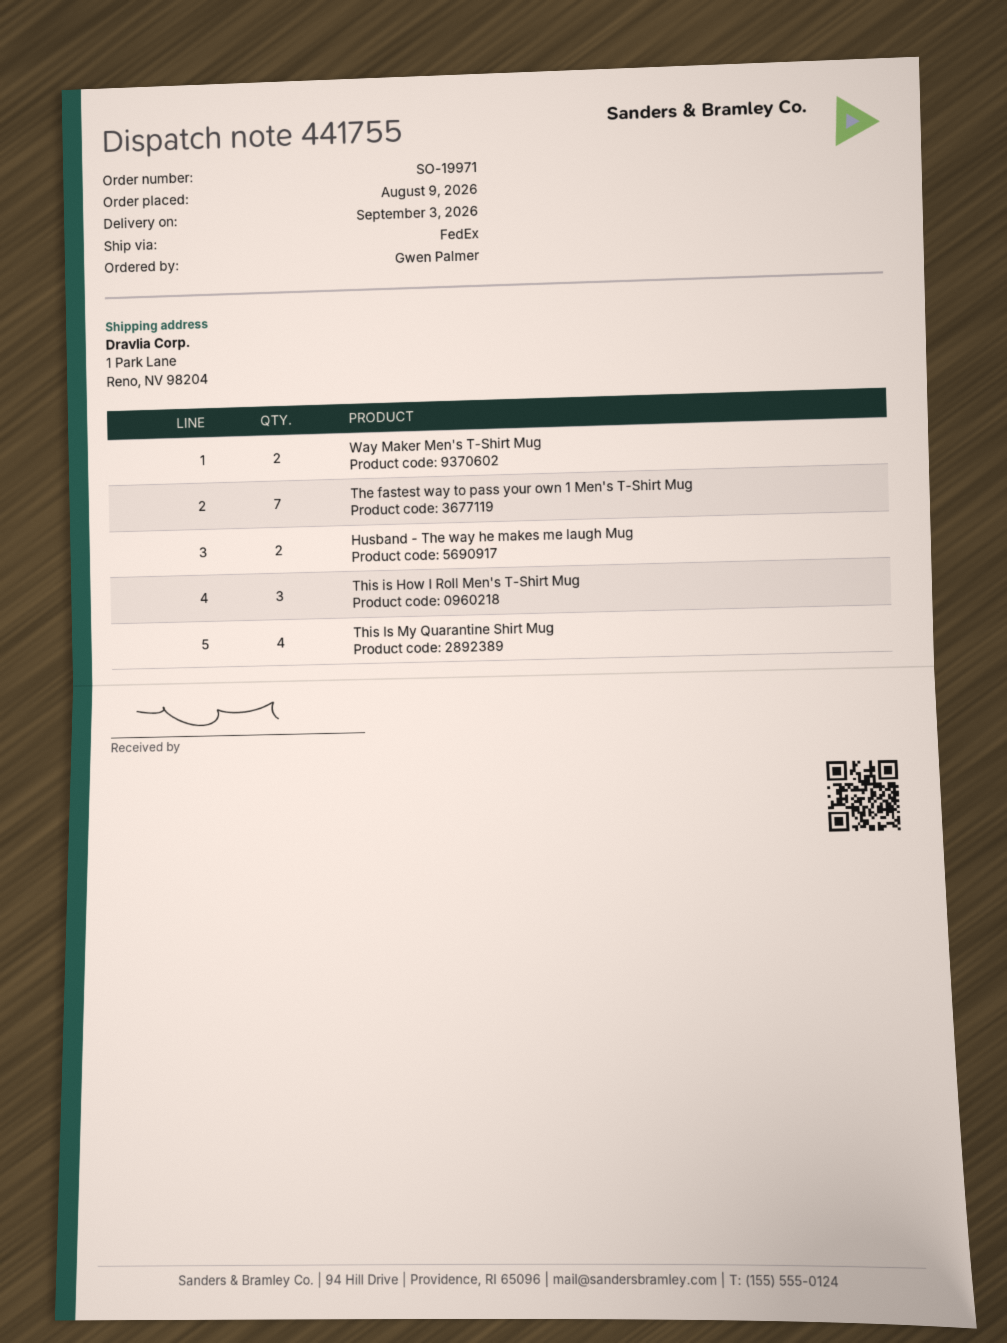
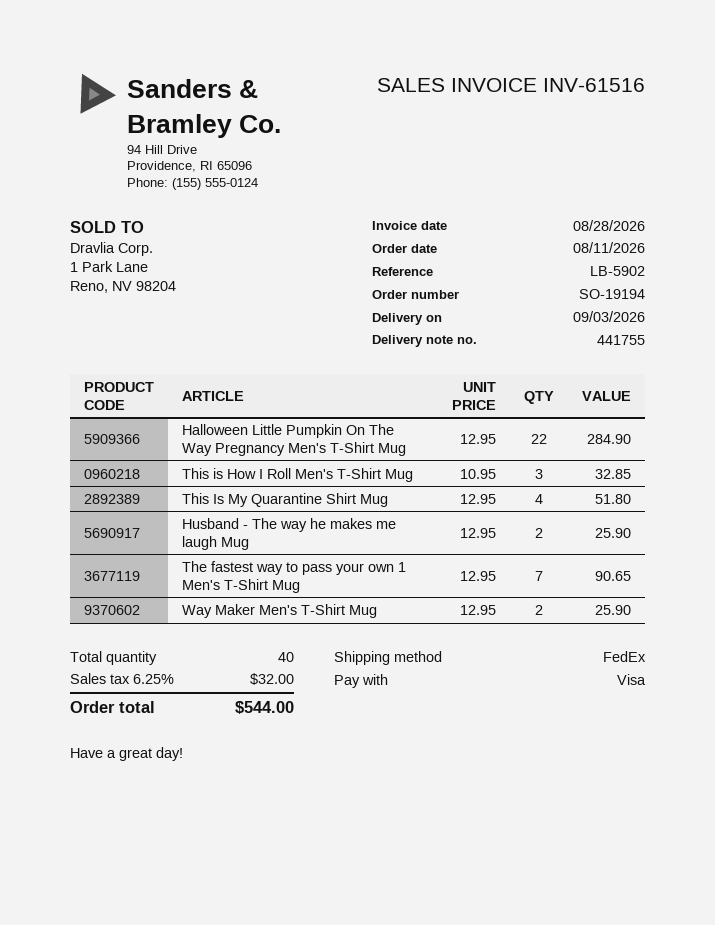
order number: SO-19971 -> SO-19194
order date: 2026-08-09 -> 2026-08-11
Halloween Little Pumpkin On The Way Pregnancy Men's T-Shirt Mug: none -> 22

